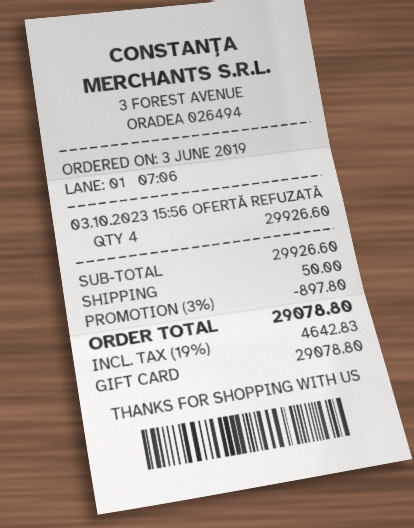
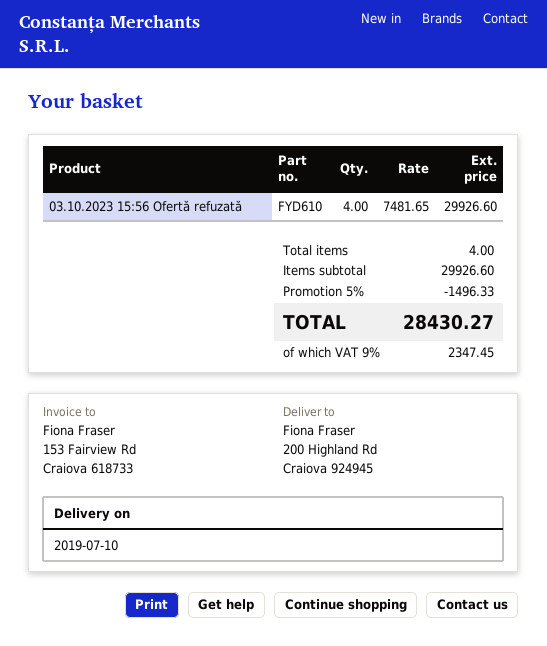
discount: 3% = 897.80 -> 5% = 1496.33
shipping: 50.00 -> none
tax: 19% = 4642.83 -> 9% = 2347.45
total: 29078.80 -> 28430.27

